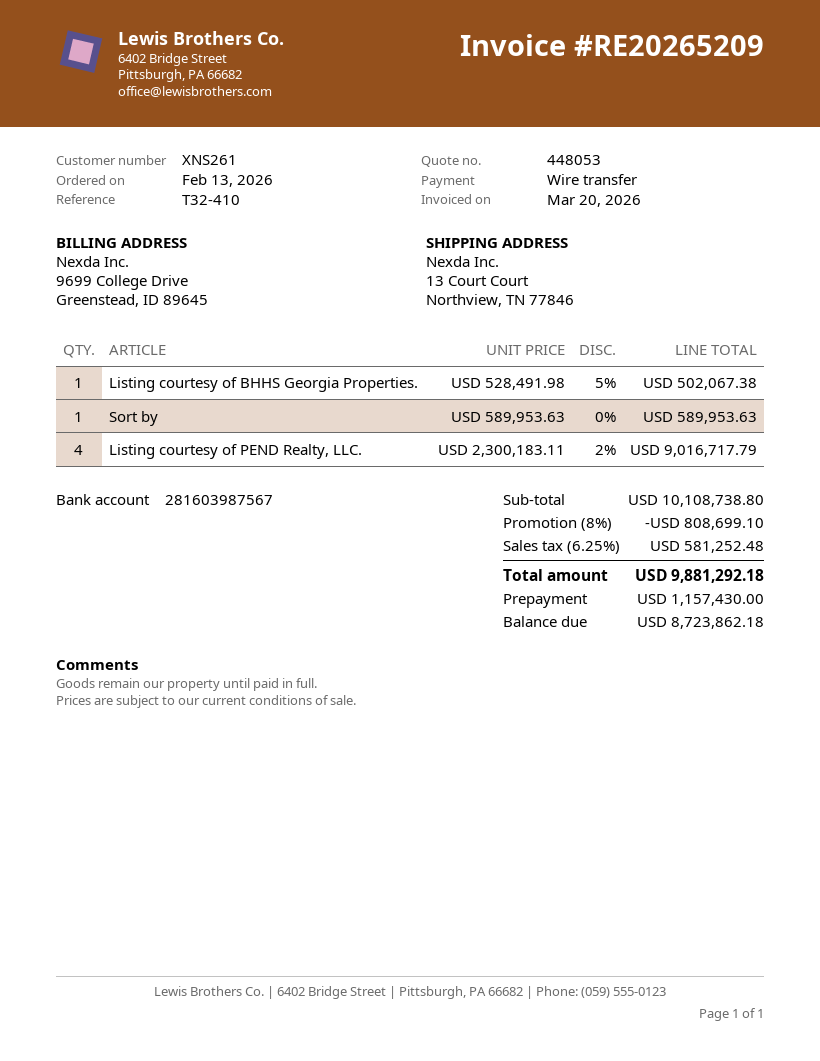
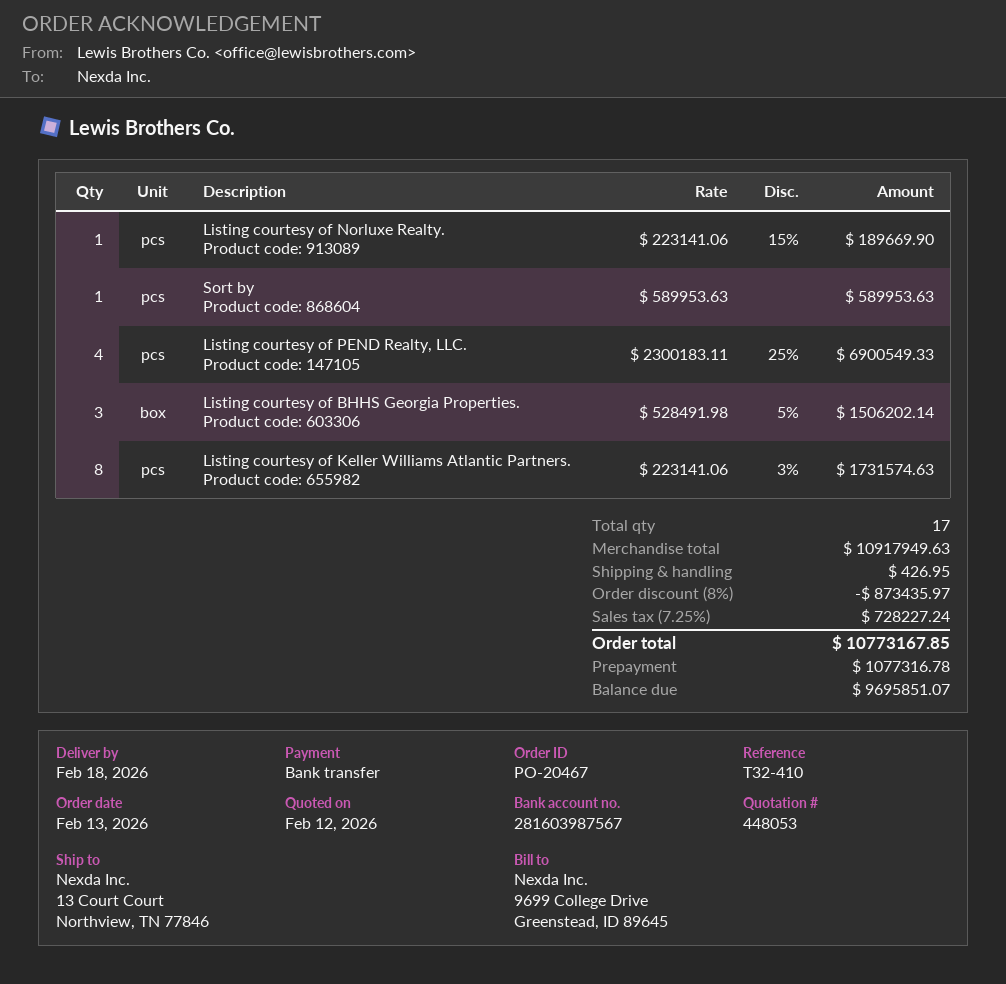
Listing courtesy of BHHS Georgia Properties.: 1 x 528491.98 - 5% = 502067.38 -> 3 x 528491.98 - 5% = 1506202.14
Listing courtesy of PEND Realty, LLC.: 4 x 2300183.11 - 2% = 9016717.79 -> 4 x 2300183.11 - 25% = 6900549.33
Listing courtesy of Norluxe Realty.: none -> 1 x 223141.06 - 15% = 189669.90
Listing courtesy of Keller Williams Atlantic Partners.: none -> 8 x 223141.06 - 3% = 1731574.63
subtotal: 10108738.80 -> 10917949.63
discount: 8% = 808699.10 -> 8% = 873435.97
shipping: none -> 426.95
tax: 6.25% = 581252.48 -> 7.25% = 728227.24
total: 9881292.18 -> 10773167.85
deposit: 1157430.00 -> 1077316.78
balance: 8723862.18 -> 9695851.07

